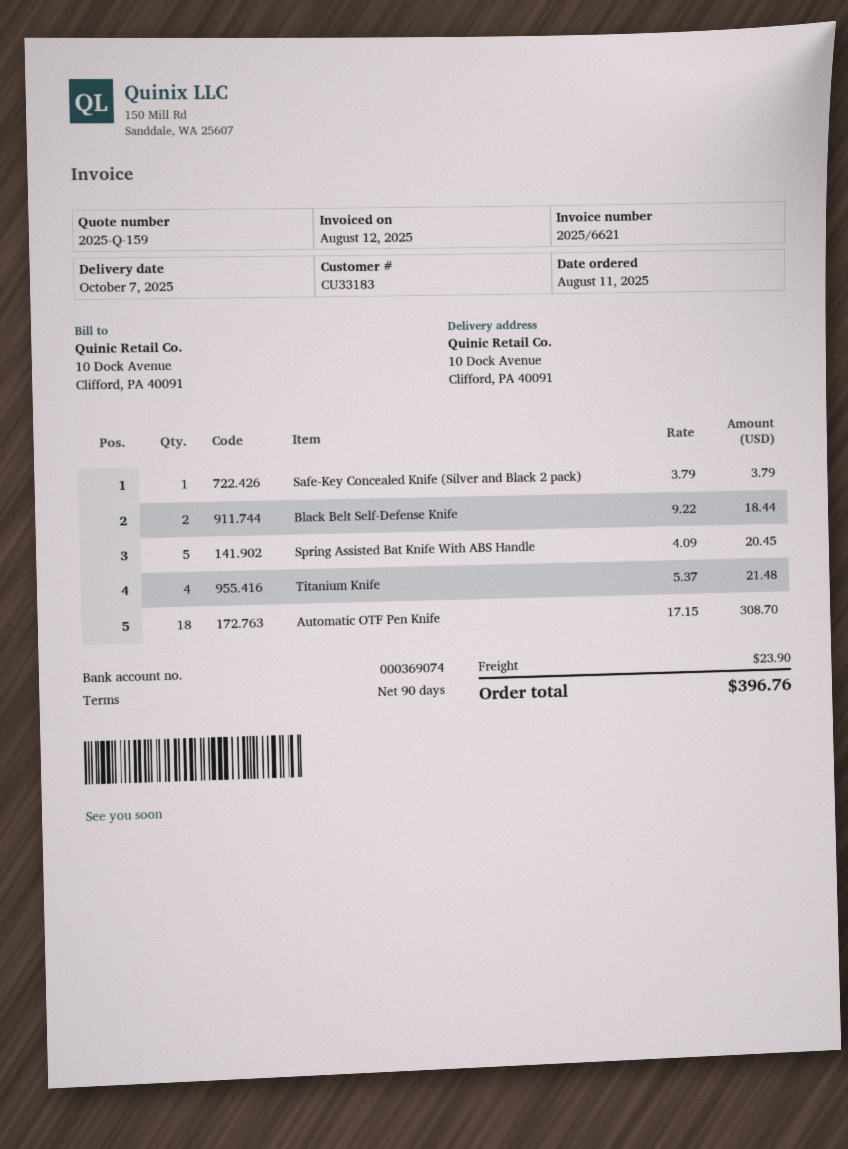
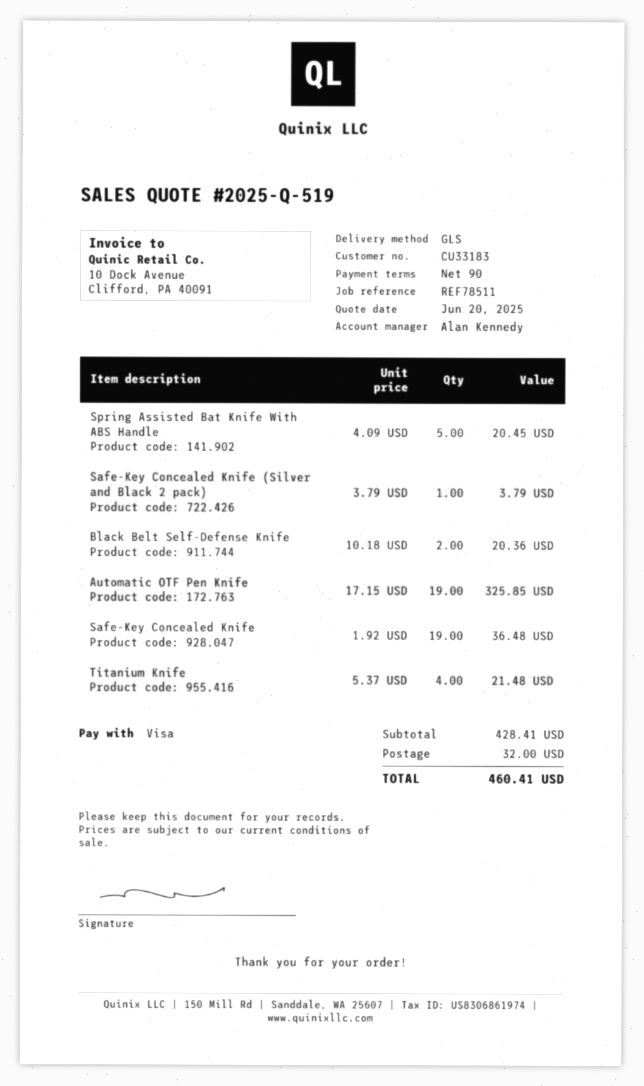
quote number: 2025-Q-159 -> 2025-Q-519
Black Belt Self-Defense Knife: 2 x 9.22 = 18.44 -> 2 x 10.18 = 20.36
Automatic OTF Pen Knife: 18 x 17.15 = 308.70 -> 19 x 17.15 = 325.85
Safe-Key Concealed Knife: none -> 19 x 1.92 = 36.48
shipping: 23.90 -> 32.00
total: 396.76 -> 460.41

